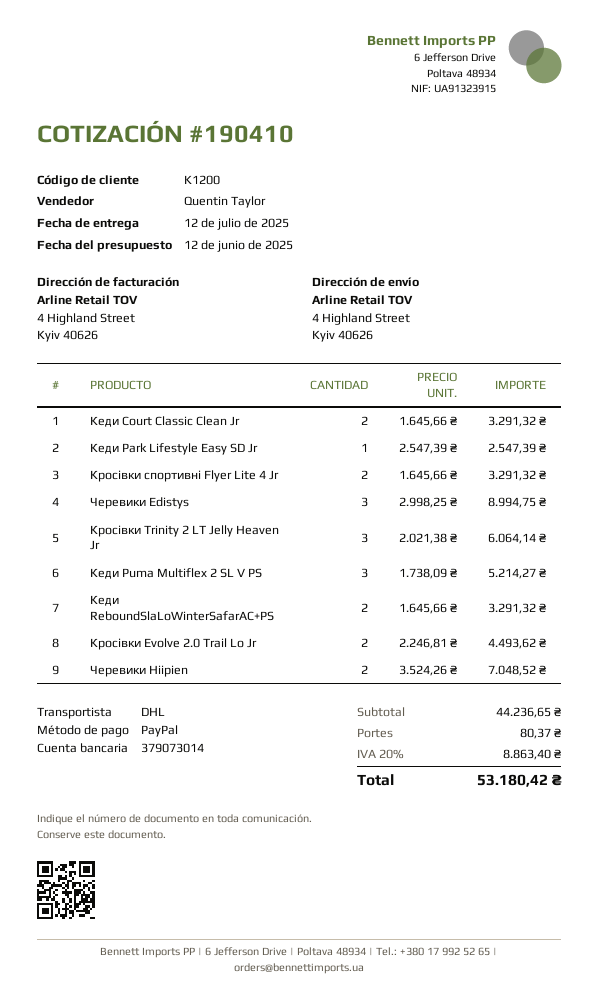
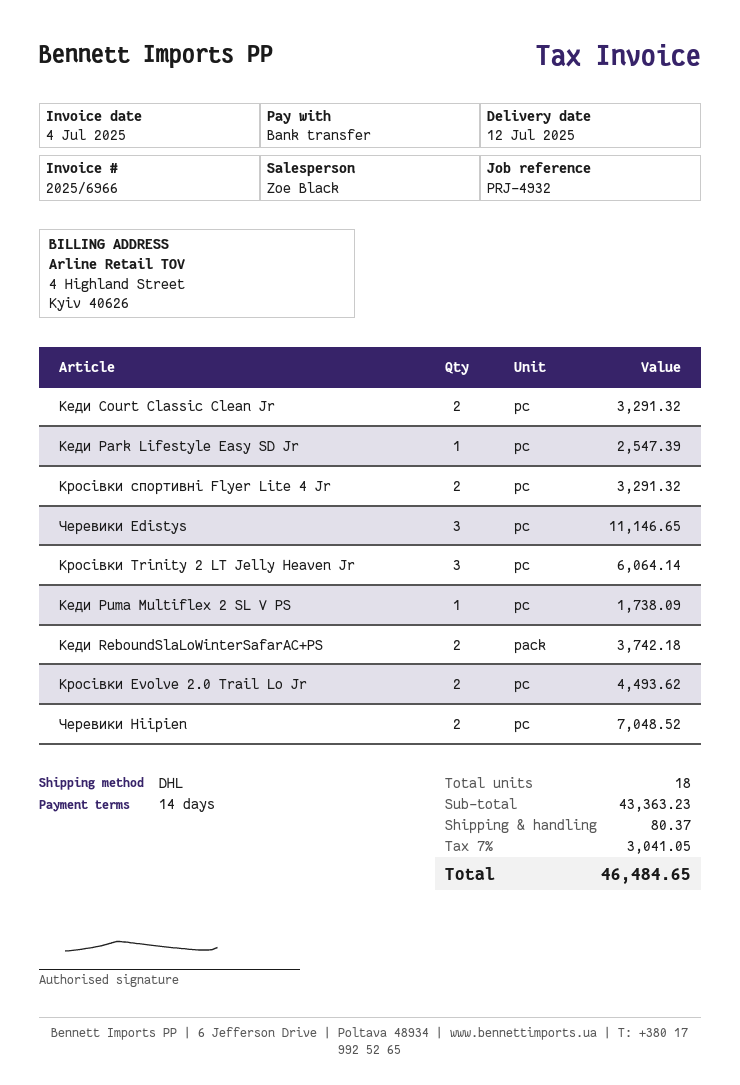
sales rep: Quentin Taylor -> Zoe Black
payment method: PayPal -> bank transfer
Черевики Edistys: 3 for 8994.75 -> 3 for 11146.65
Кеди Puma Multiflex 2 SL V PS: 3 for 5214.27 -> 1 for 1738.09
Кеди ReboundSlaLoWinterSafarAC+PS: 2 for 3291.32 -> 2 for 3742.18
subtotal: 44236.65 -> 43363.23
tax: 20% = 8863.40 -> 7% = 3041.05
total: 53180.42 -> 46484.65

